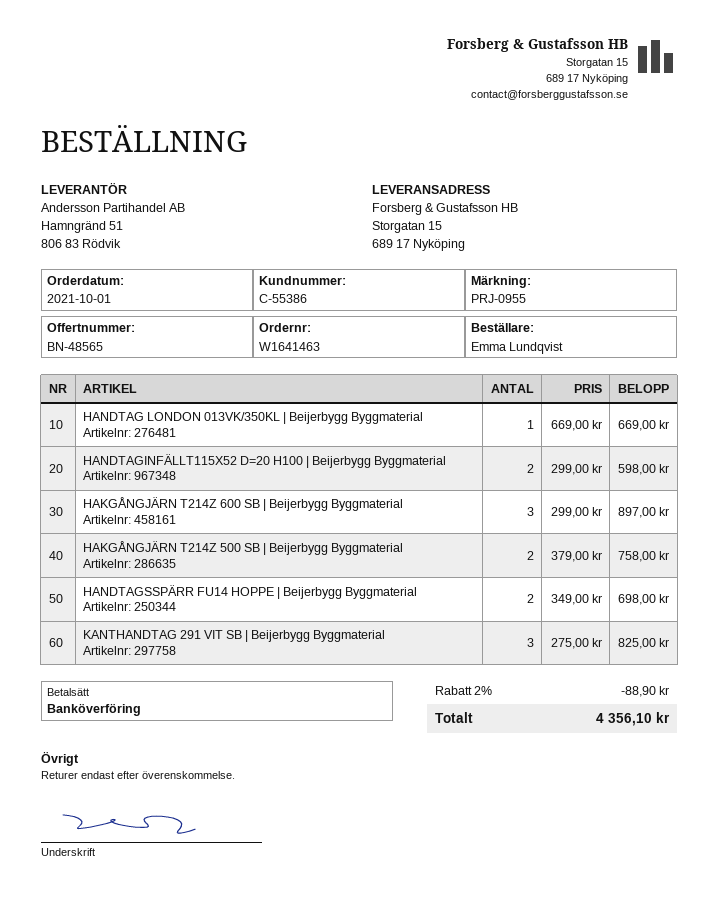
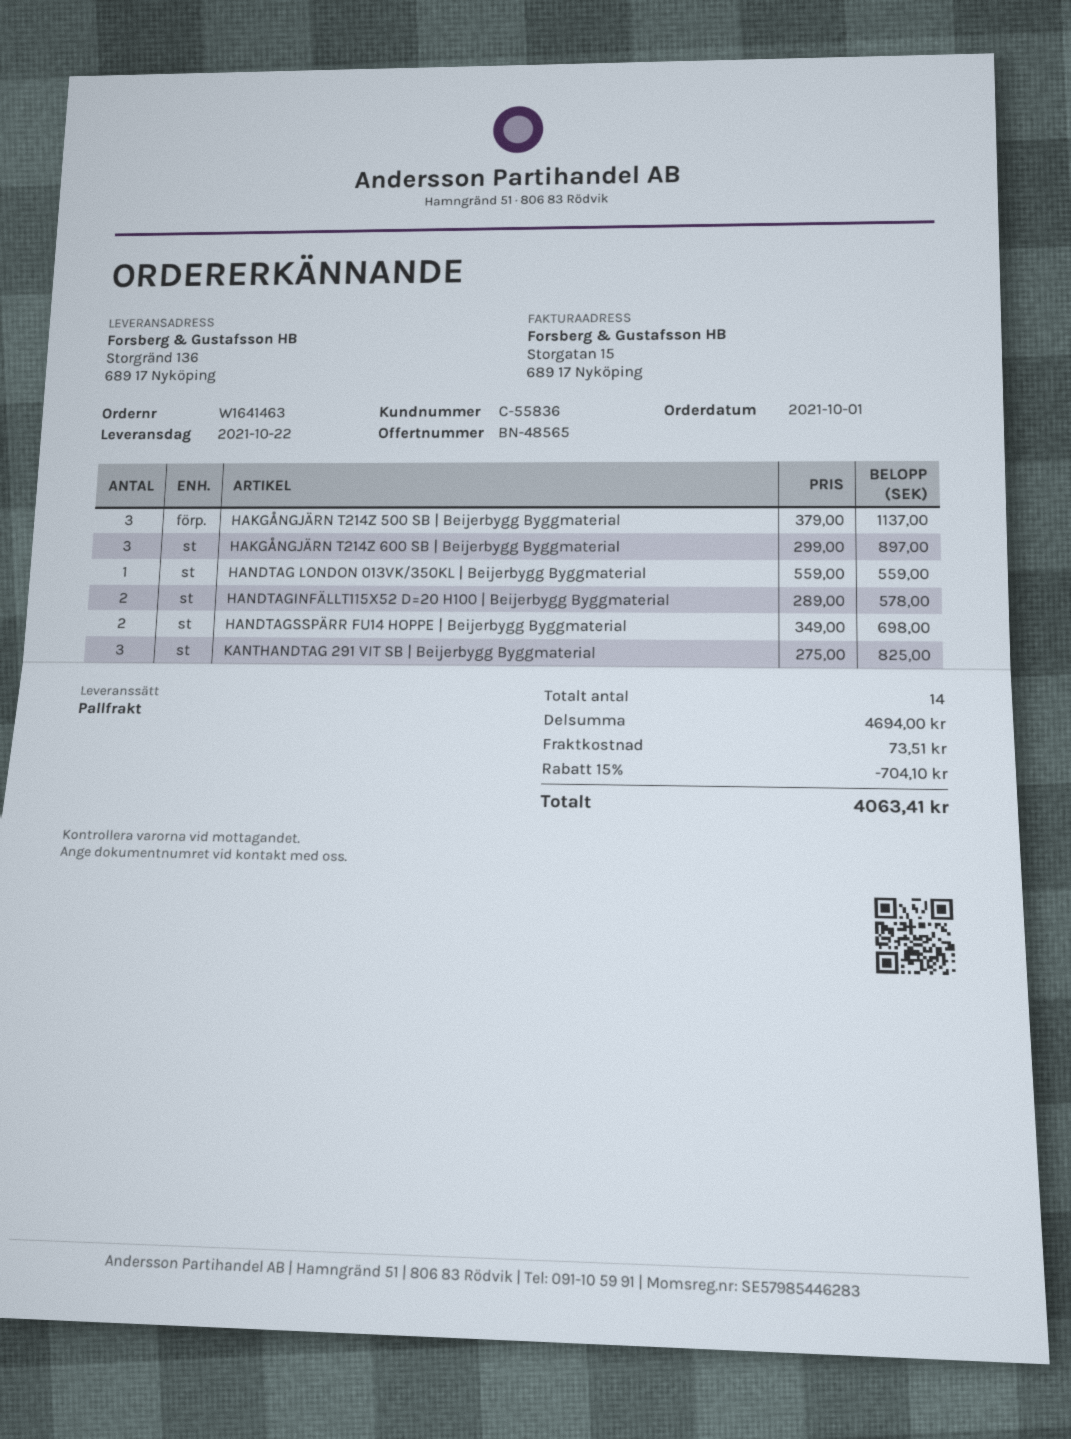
customer number: C-55386 -> C-55836
ship to: Storgatan 15, 689 17 Nyköping -> Storgränd 136, 689 17 Nyköping
HANDTAG LONDON 013VK/350KL | Beijerbygg Byggmaterial: 1 x 669.00 = 669.00 -> 1 x 559.00 = 559.00
HANDTAGINFÄLLT115X52 D=20 H100 | Beijerbygg Byggmaterial: 2 x 299.00 = 598.00 -> 2 x 289.00 = 578.00
HAKGÅNGJÄRN T214Z 500 SB | Beijerbygg Byggmaterial: 2 x 379.00 = 758.00 -> 3 x 379.00 = 1137.00
discount: 2% = 88.90 -> 15% = 704.10
shipping: none -> 73.51
total: 4356.10 -> 4063.41

